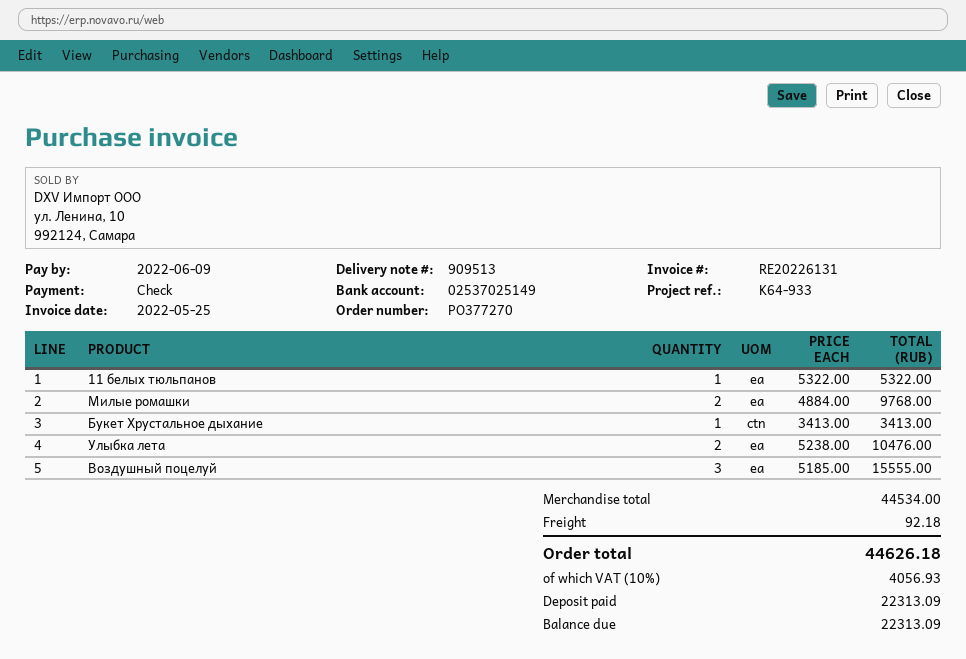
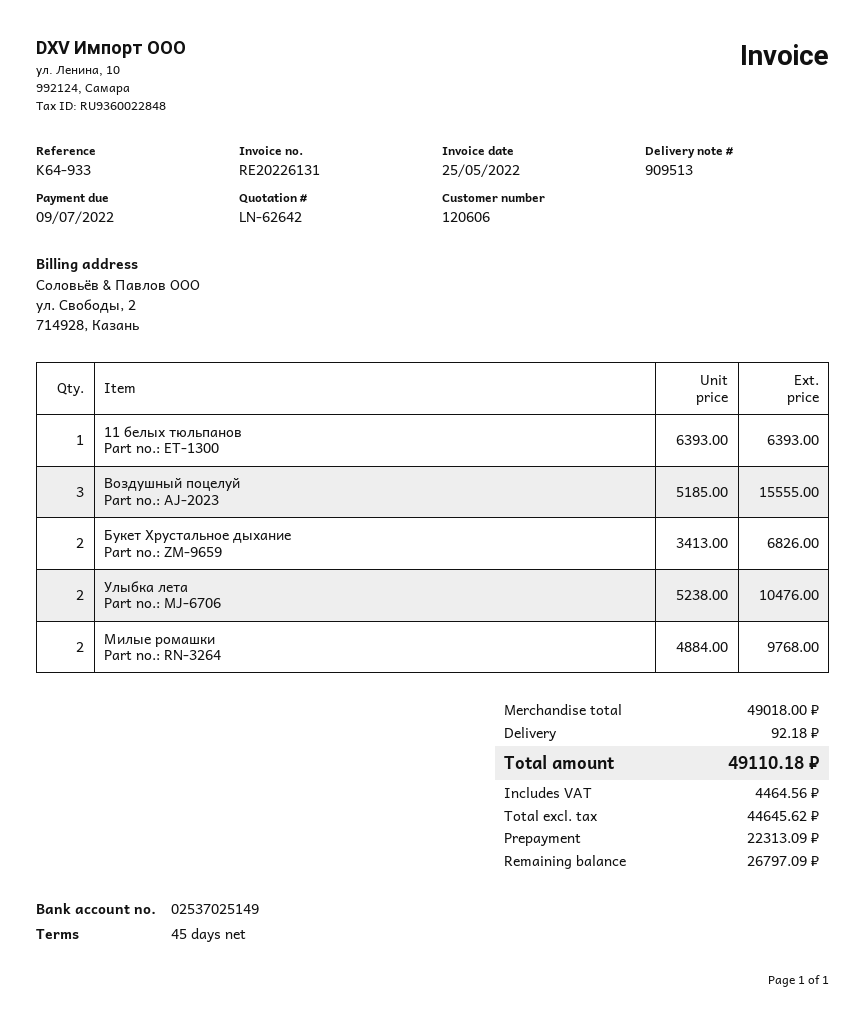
due date: 2022-06-09 -> 2022-07-09
11 белых тюльпанов: 1 x 5322.00 = 5322.00 -> 1 x 6393.00 = 6393.00
Букет Хрустальное дыхание: 1 x 3413.00 = 3413.00 -> 2 x 3413.00 = 6826.00
subtotal: 44534.00 -> 49018.00
tax: 4056.93 -> 4464.56
total: 44626.18 -> 49110.18
balance: 22313.09 -> 26797.09

